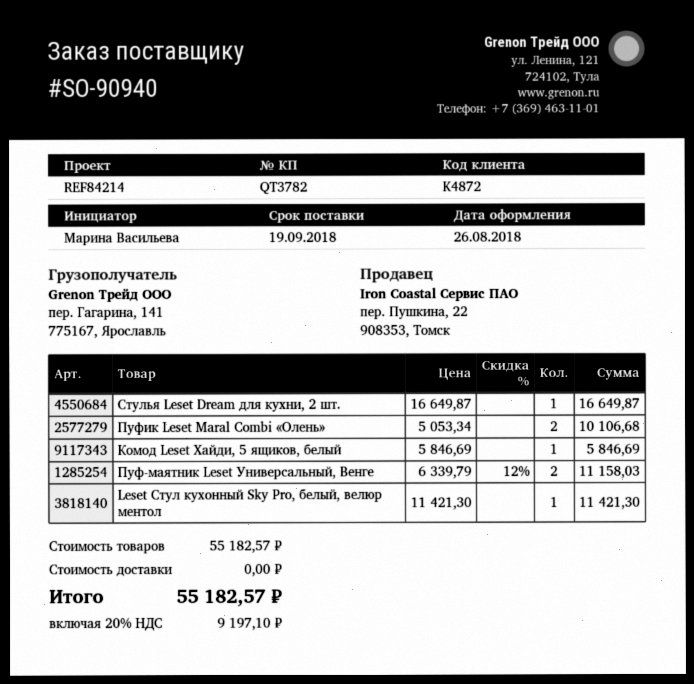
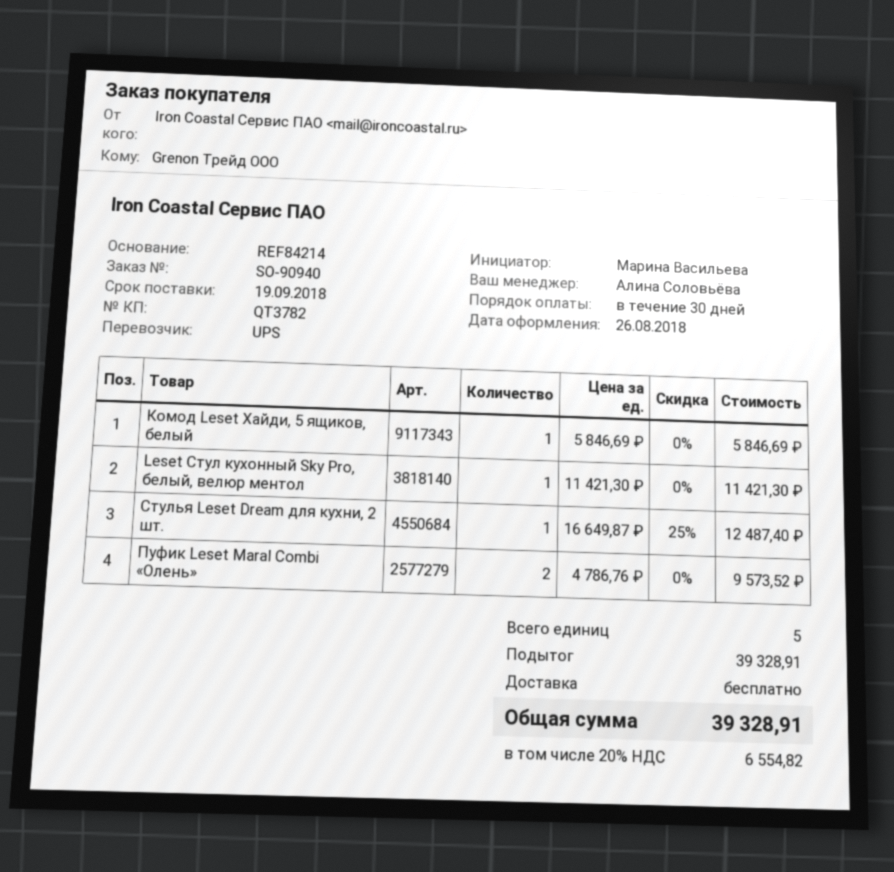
Стулья Leset Dream для кухни, 2 шт.: 1 x 16649.87 = 16649.87 -> 1 x 16649.87 - 25% = 12487.40
Пуфик Leset Maral Combi «Олень»: 2 x 5053.34 = 10106.68 -> 2 x 4786.76 = 9573.52
Пуф-маятник Leset Универсальный, Венге: 2 x 6339.79 - 12% = 11158.03 -> none
subtotal: 55182.57 -> 39328.91
tax: 20% = 9197.10 -> 20% = 6554.82
total: 55182.57 -> 39328.91

